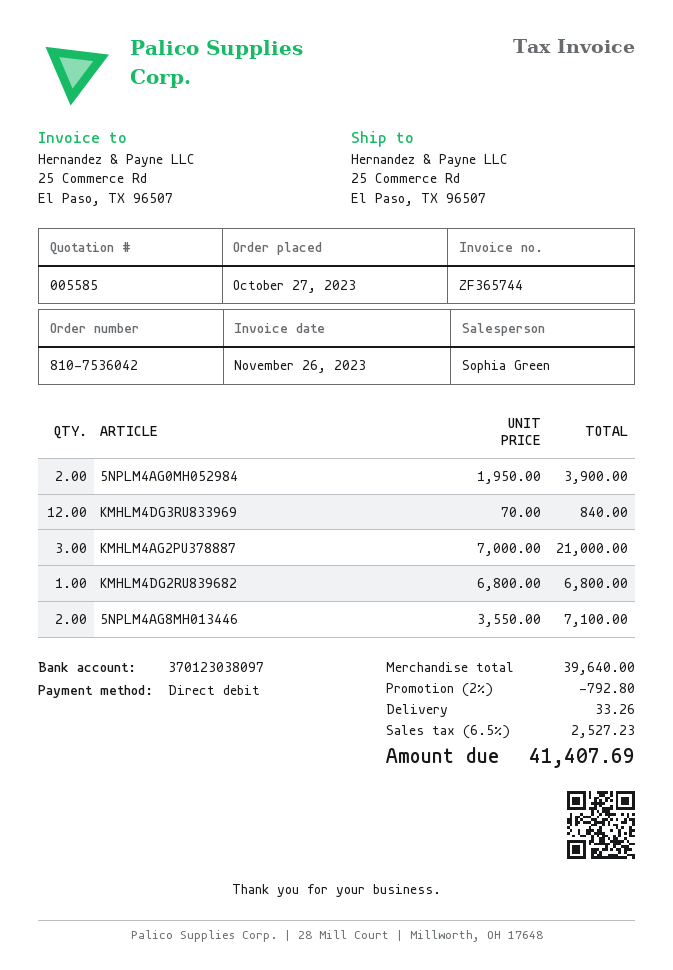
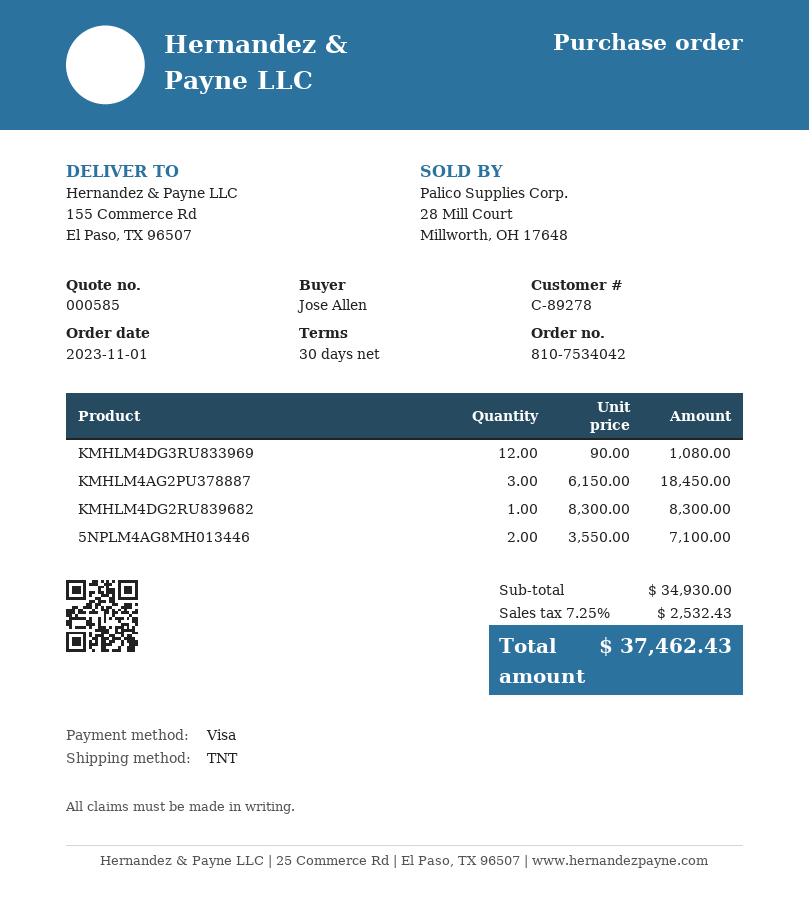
quote number: 005585 -> 000585
order number: 810-7536042 -> 810-7534042
order date: 2023-10-27 -> 2023-11-01
payment method: direct debit -> Visa
ship to: 25 Commerce Rd, El Paso, TX 96507 -> 155 Commerce Rd, El Paso, TX 96507
5NPLM4AG0MH052984: 2 x 1950.00 = 3900.00 -> none
KMHLM4DG3RU833969: 12 x 70.00 = 840.00 -> 12 x 90.00 = 1080.00
KMHLM4AG2PU378887: 3 x 7000.00 = 21000.00 -> 3 x 6150.00 = 18450.00
KMHLM4DG2RU839682: 1 x 6800.00 = 6800.00 -> 1 x 8300.00 = 8300.00
subtotal: 39640.00 -> 34930.00
discount: 2% = 792.80 -> none
shipping: 33.26 -> none
tax: 6.5% = 2527.23 -> 7.25% = 2532.43
total: 41407.69 -> 37462.43

